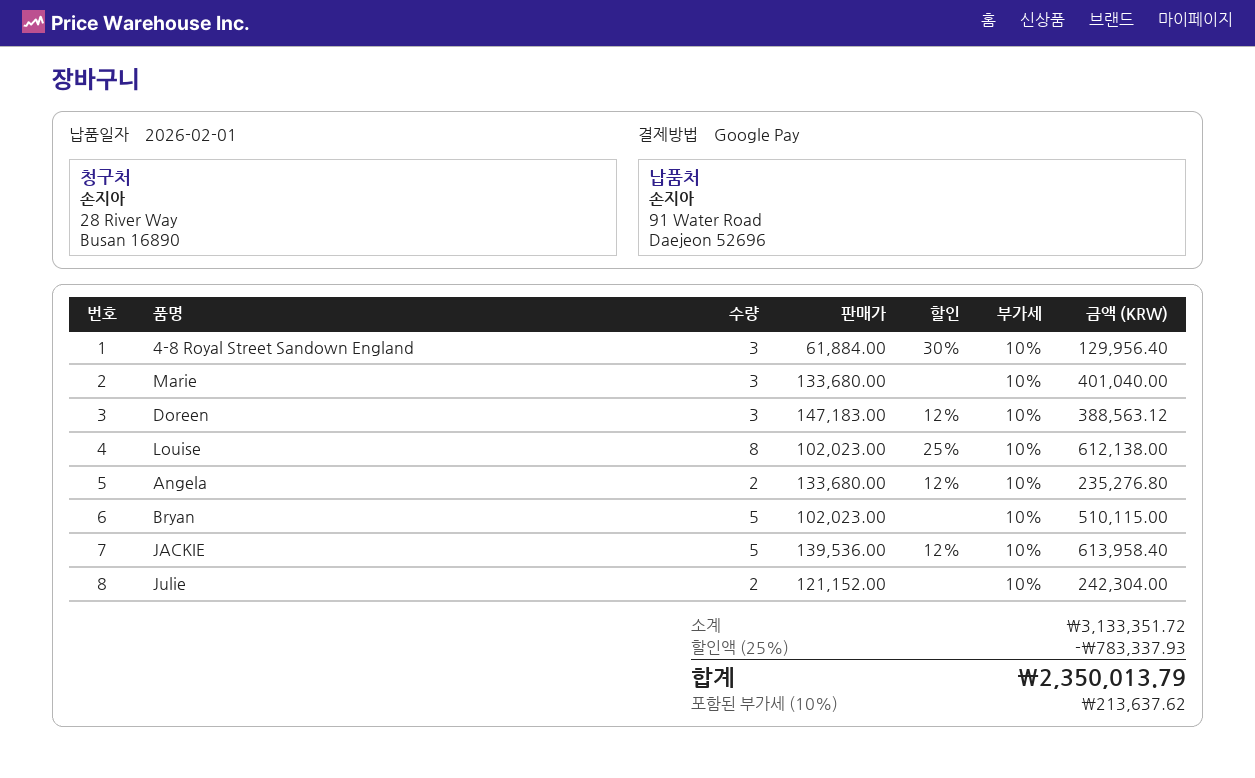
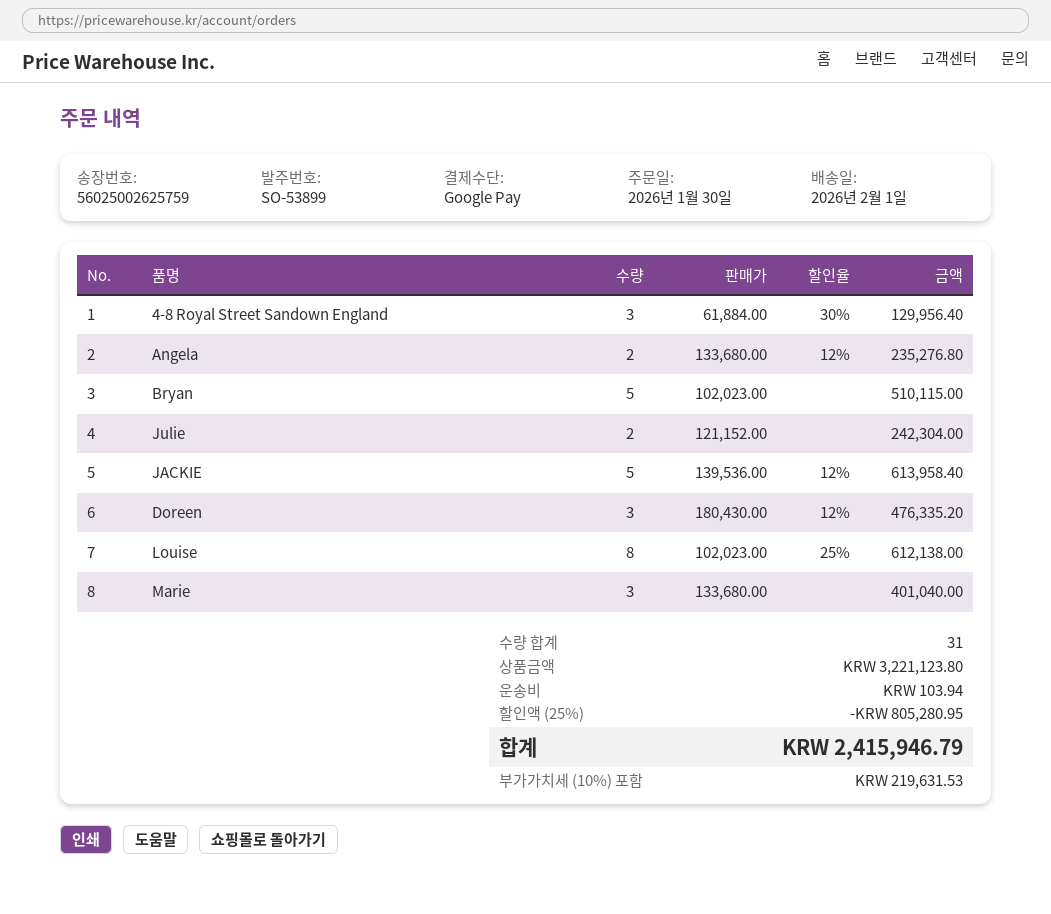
Doreen: 3 x 147183.00 - 12% = 388563.12 -> 3 x 180430.00 - 12% = 476335.20
subtotal: 3133351.72 -> 3221123.80
discount: 25% = 783337.93 -> 25% = 805280.95
shipping: none -> 103.94
tax: 10% = 213637.62 -> 10% = 219631.53
total: 2350013.79 -> 2415946.79

